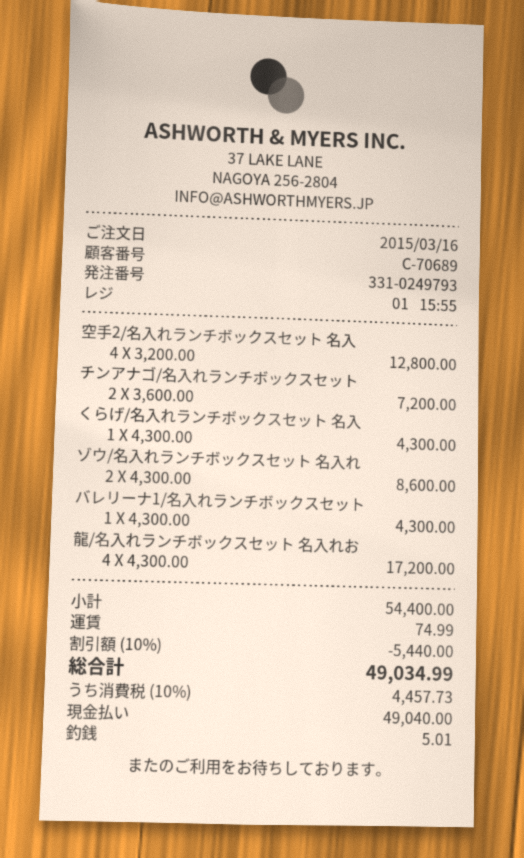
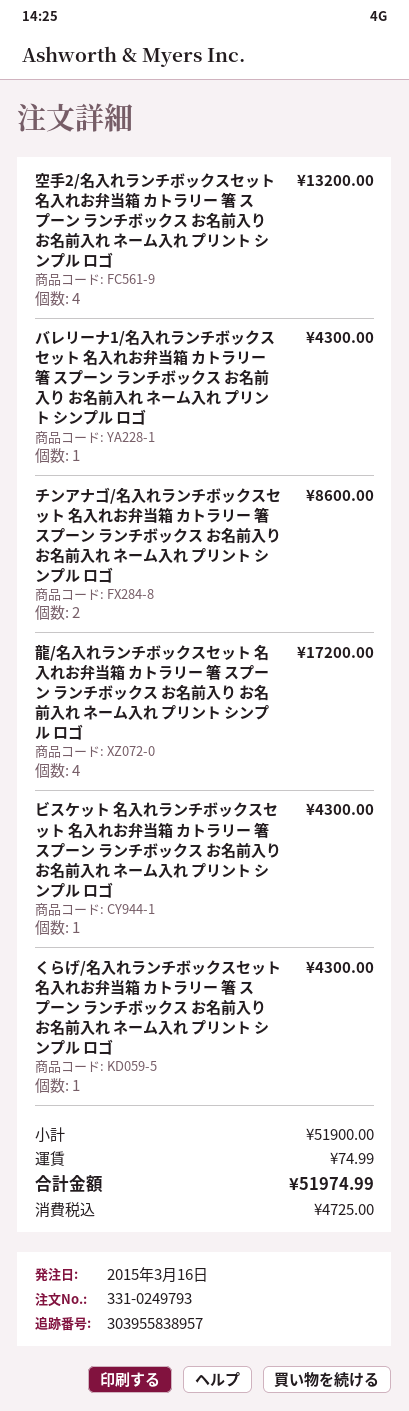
空手2/名入れランチボックスセット 名入: 4 for 12800.00 -> 4 for 13200.00
チンアナゴ/名入れランチボックスセット: 2 for 7200.00 -> 2 for 8600.00
ゾウ/名入れランチボックスセット 名入れ: 2 for 8600.00 -> none
ビスケット 名入れランチボックスセット 名入れお弁当箱 カトラリー 箸 スプーン ランチボックス お名前入り お名前入れ ネーム入れ プリント シンプル ロゴ: none -> 1 for 4300.00
subtotal: 54400.00 -> 51900.00
discount: 10% = 5440.00 -> none
tax: 4457.73 -> 4725.00
total: 49034.99 -> 51974.99

